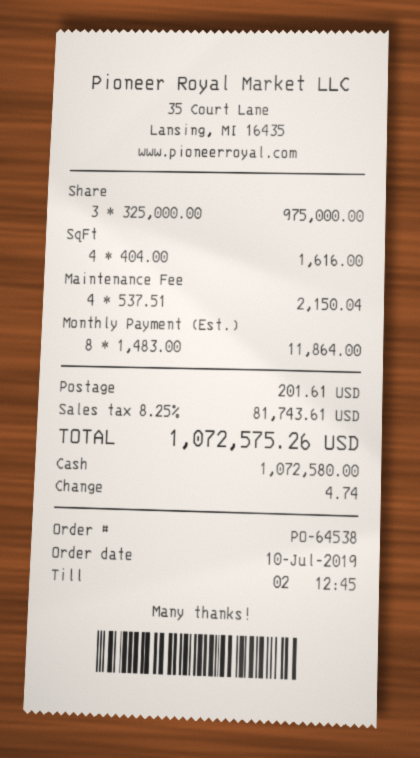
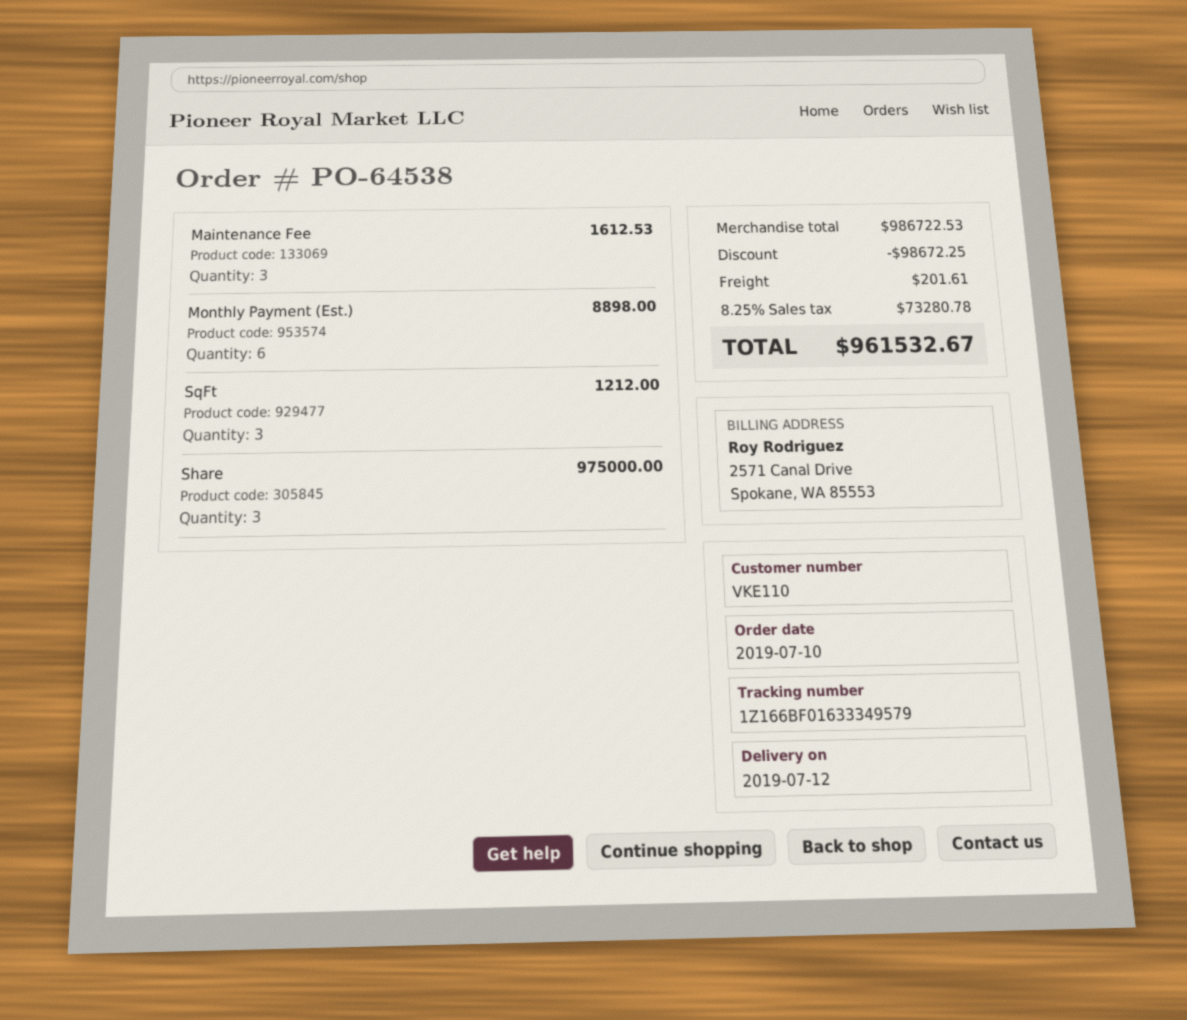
SqFt: 4 for 1616.00 -> 3 for 1212.00
Maintenance Fee: 4 for 2150.04 -> 3 for 1612.53
Monthly Payment (Est.): 8 for 11864.00 -> 6 for 8898.00
discount: none -> 98672.25
tax: 8.25% = 81743.61 -> 8.25% = 73280.78
total: 1072575.26 -> 961532.67

